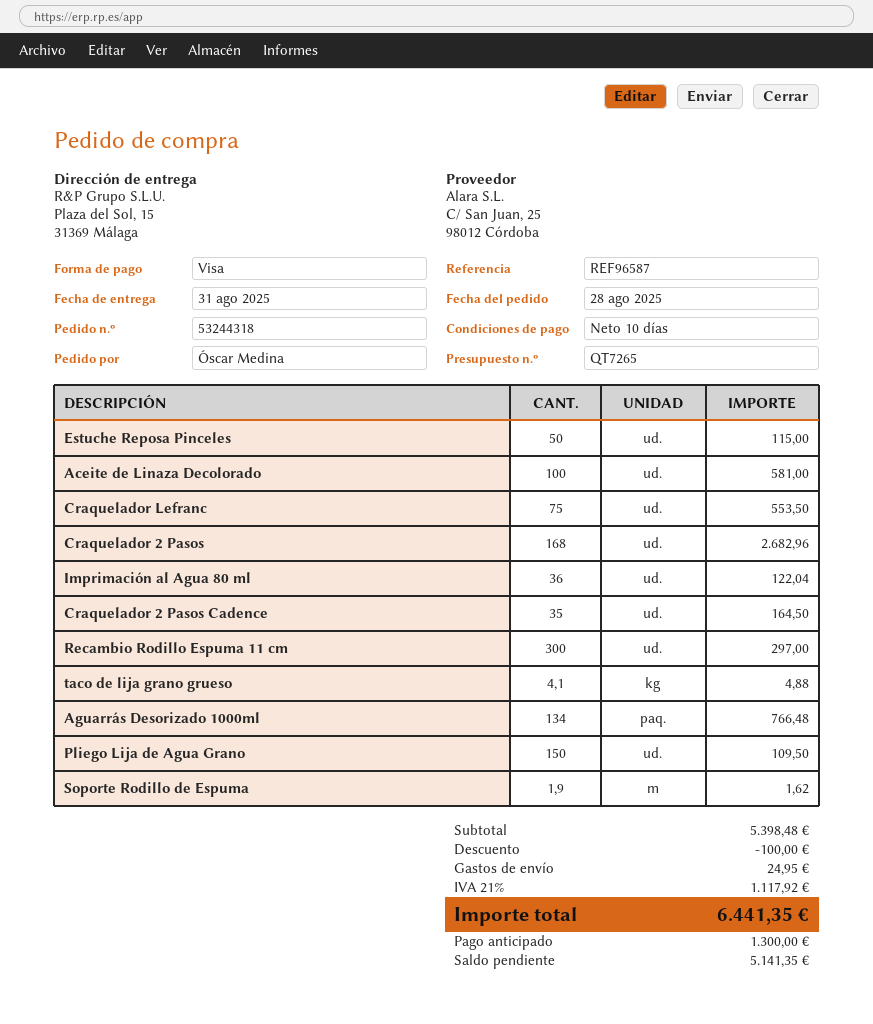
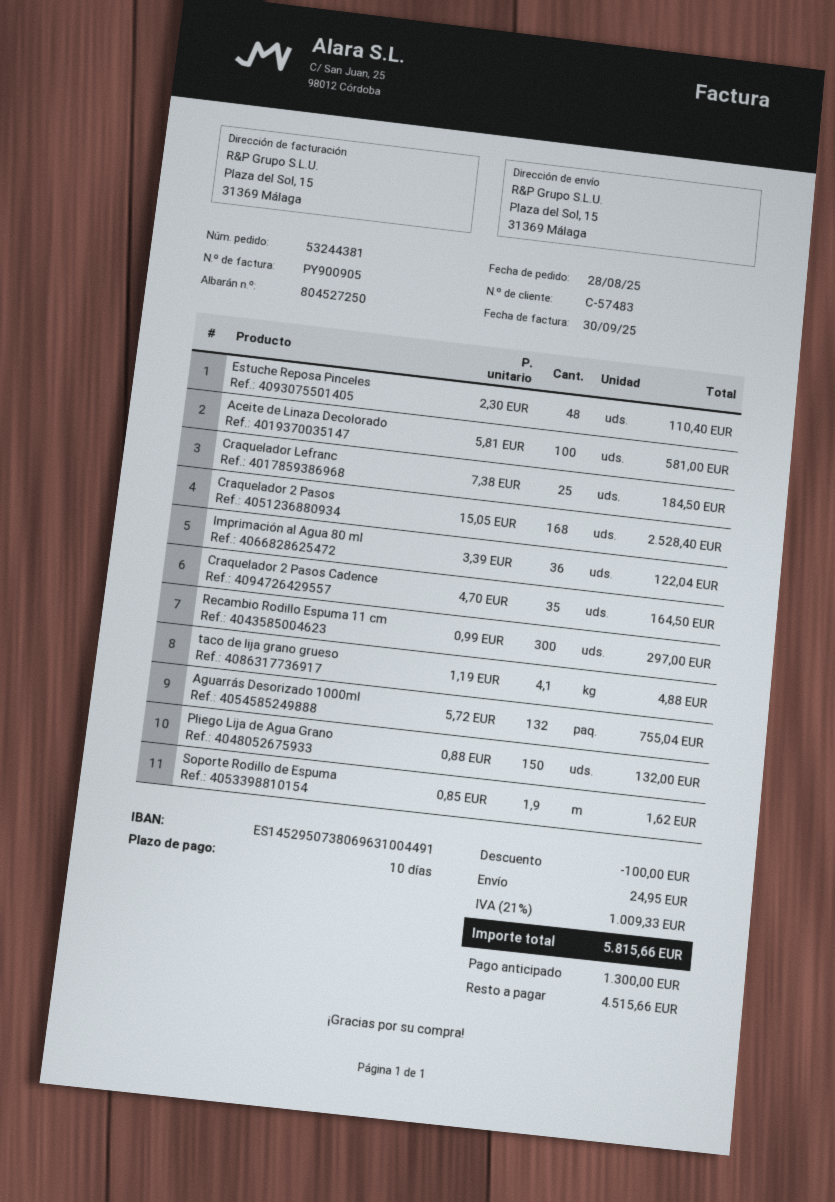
order number: 53244318 -> 53244381
Estuche Reposa Pinceles: 50 for 115.00 -> 48 for 110.40
Craquelador Lefranc: 75 for 553.50 -> 25 for 184.50
Craquelador 2 Pasos: 168 for 2682.96 -> 168 for 2528.40
Aguarrás Desorizado 1000ml: 134 for 766.48 -> 132 for 755.04
Pliego Lija de Agua Grano: 150 for 109.50 -> 150 for 132.00
tax: 21% = 1117.92 -> 21% = 1009.33
total: 6441.35 -> 5815.66
balance: 5141.35 -> 4515.66

